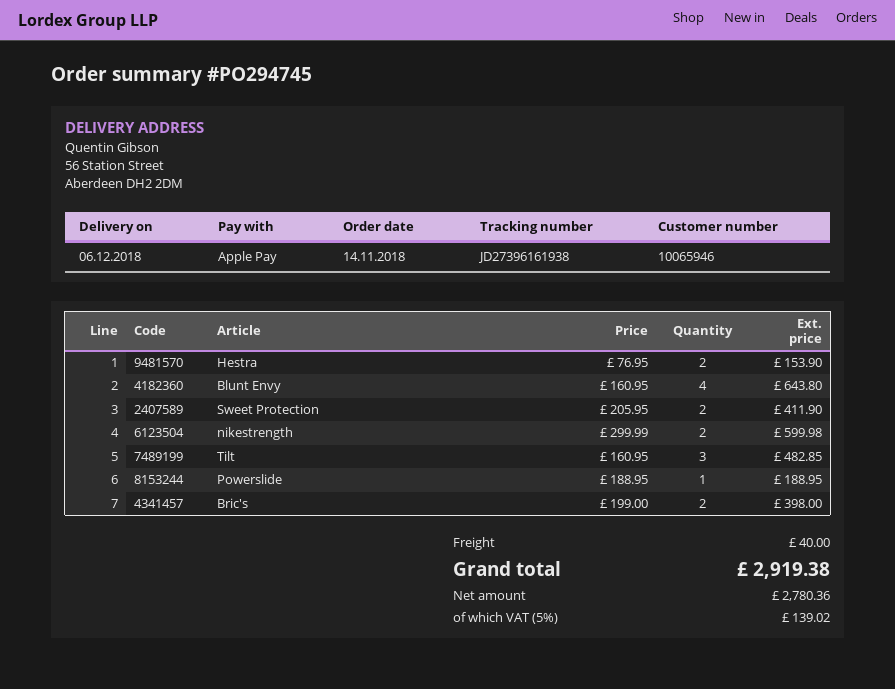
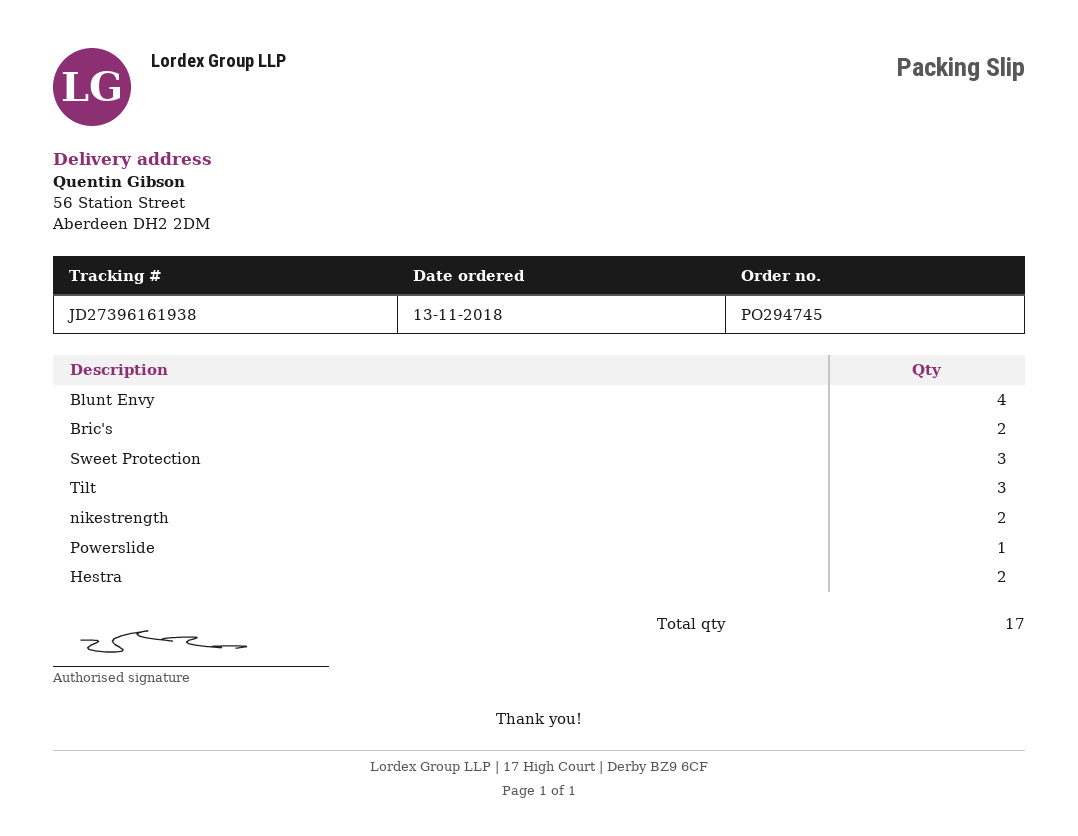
order date: 2018-11-14 -> 2018-11-13
Sweet Protection: 2 -> 3

